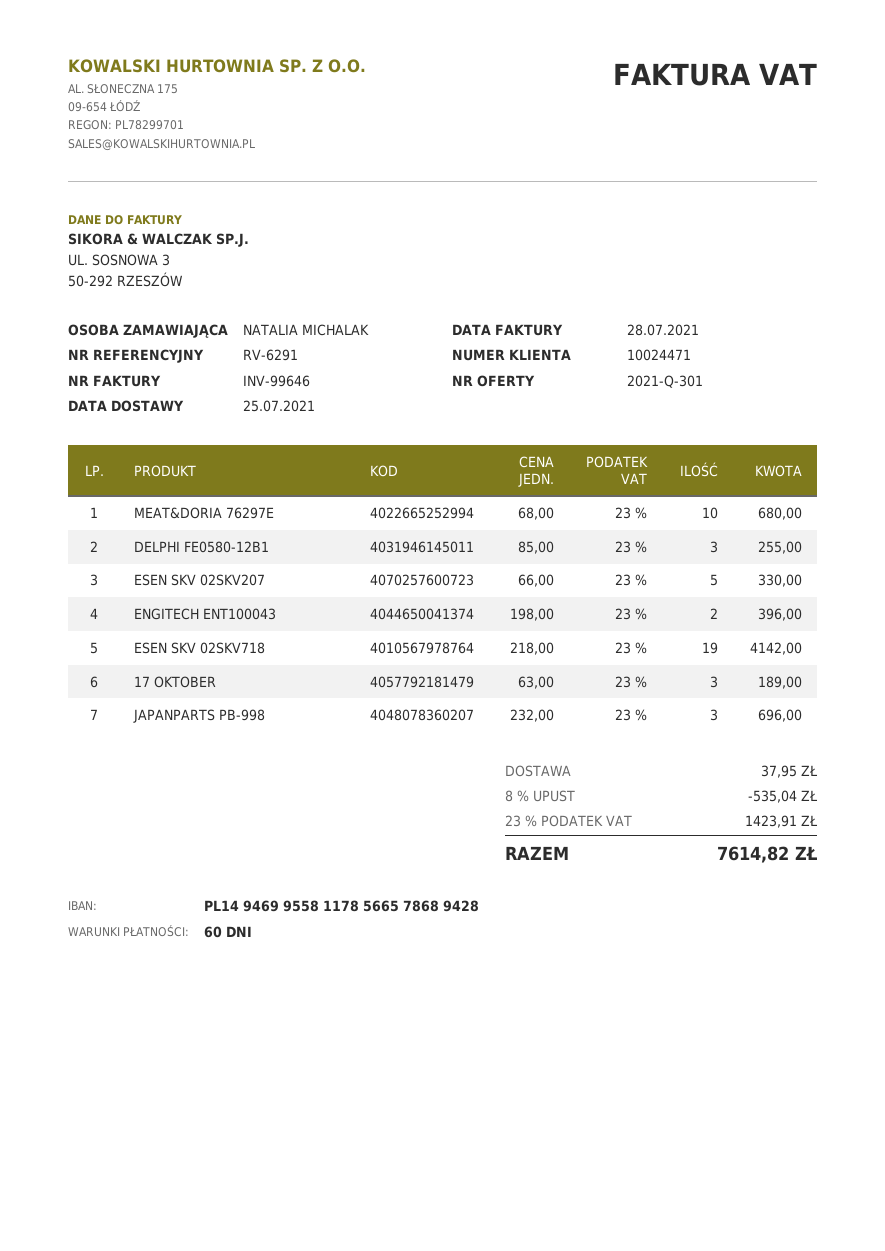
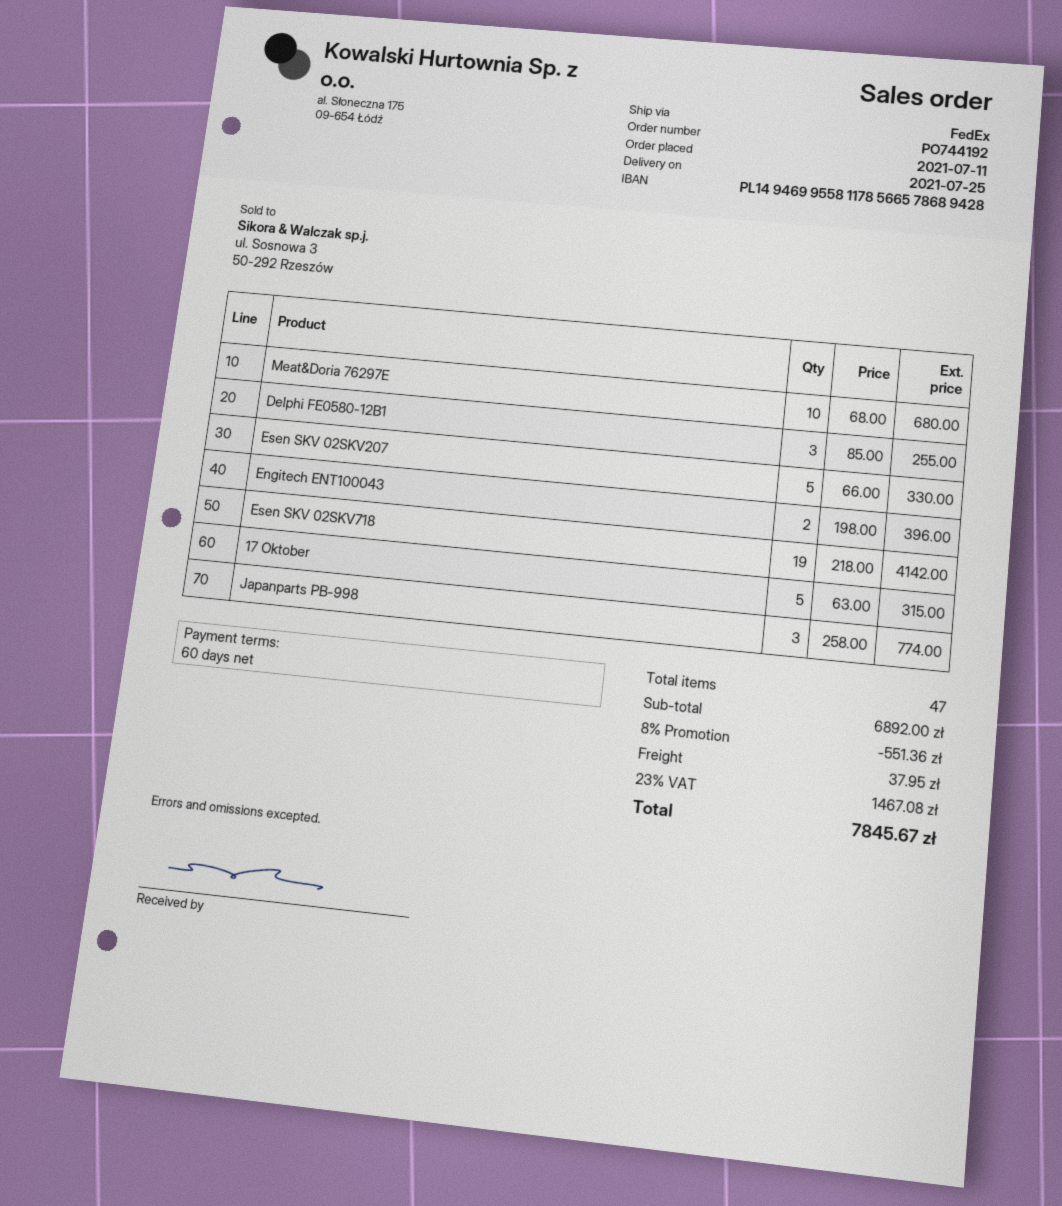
17 OKTOBER: 3 x 63.00 = 189.00 -> 5 x 63.00 = 315.00
JAPANPARTS PB-998: 3 x 232.00 = 696.00 -> 3 x 258.00 = 774.00
discount: 8% = 535.04 -> 8% = 551.36
tax: 23% = 1423.91 -> 23% = 1467.08
total: 7614.82 -> 7845.67

